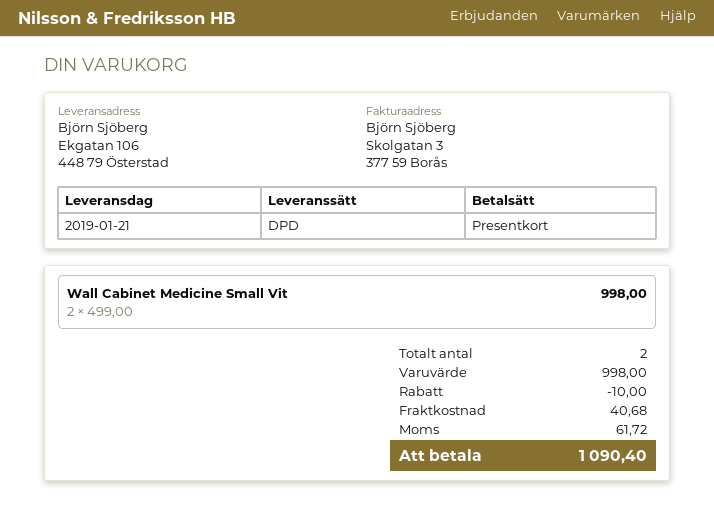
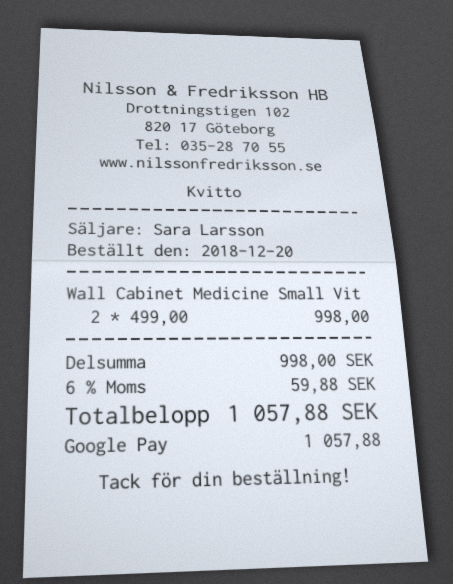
payment method: gift card -> Google Pay
discount: 10.00 -> none
shipping: 40.68 -> none
tax: 61.72 -> 59.88
total: 1090.40 -> 1057.88

